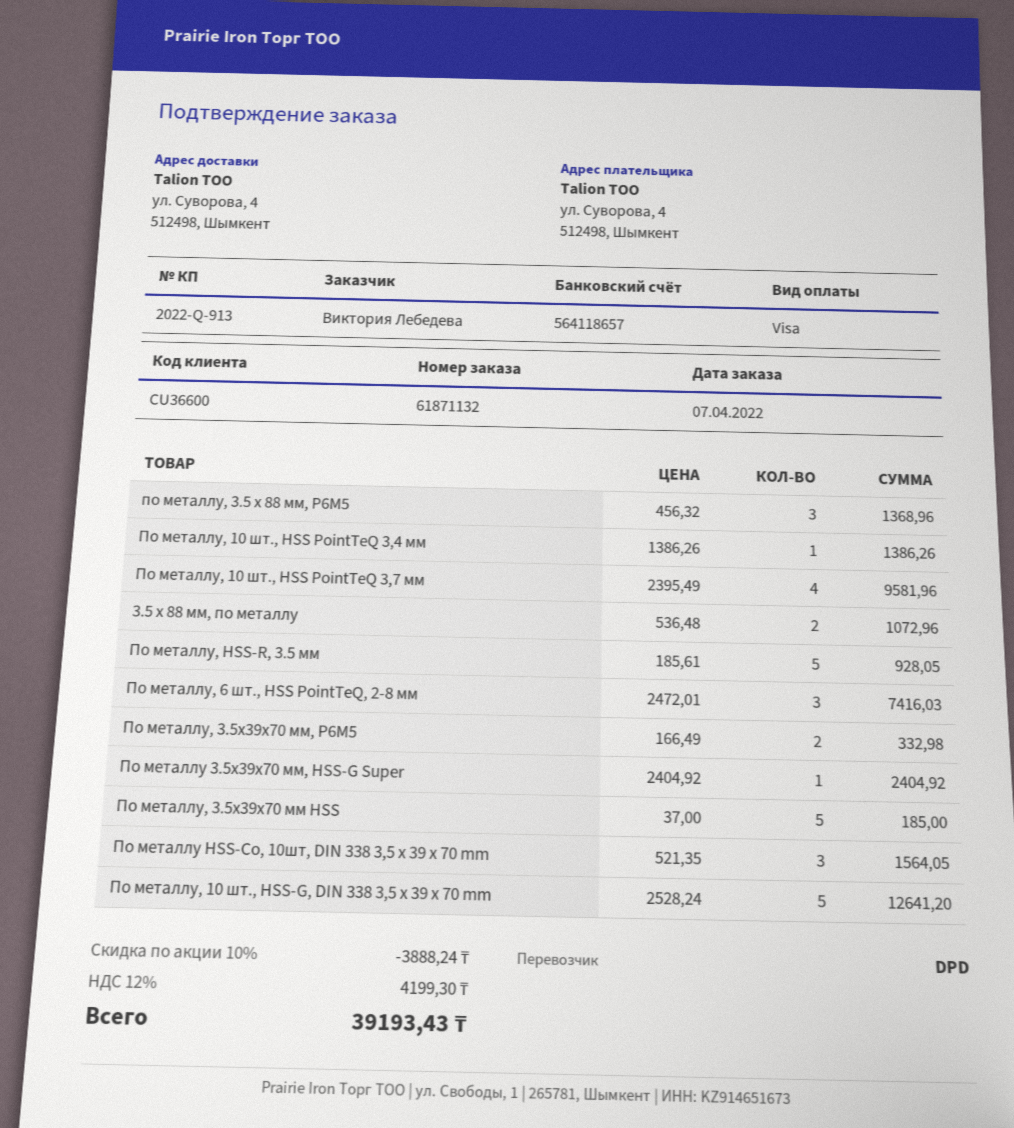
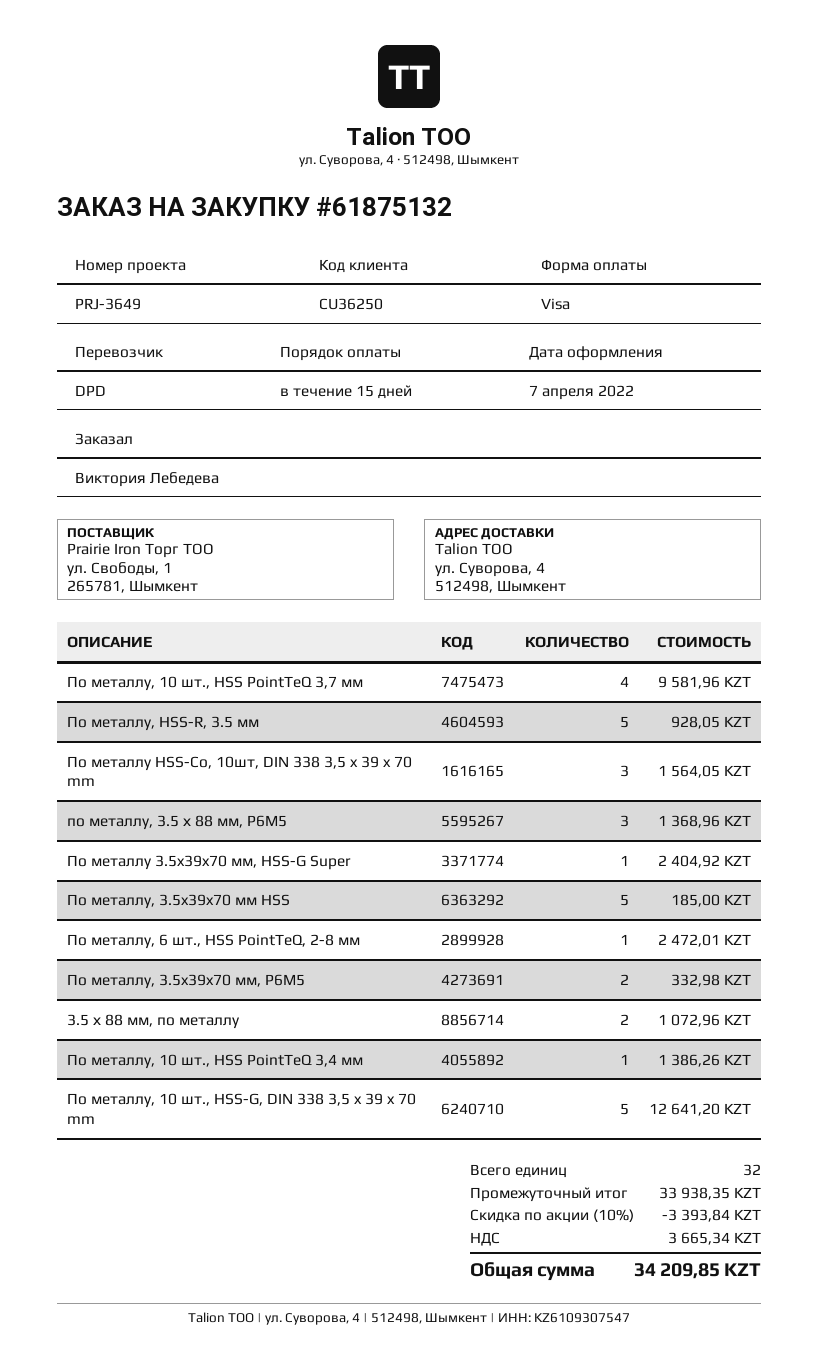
order number: 61871132 -> 61875132
customer number: CU36600 -> CU36250
По металлу, 6 шт., HSS PointTeQ, 2-8 мм: 3 for 7416.03 -> 1 for 2472.01
discount: 10% = 3888.24 -> 10% = 3393.84
tax: 4199.30 -> 3665.34
total: 39193.43 -> 34209.85

